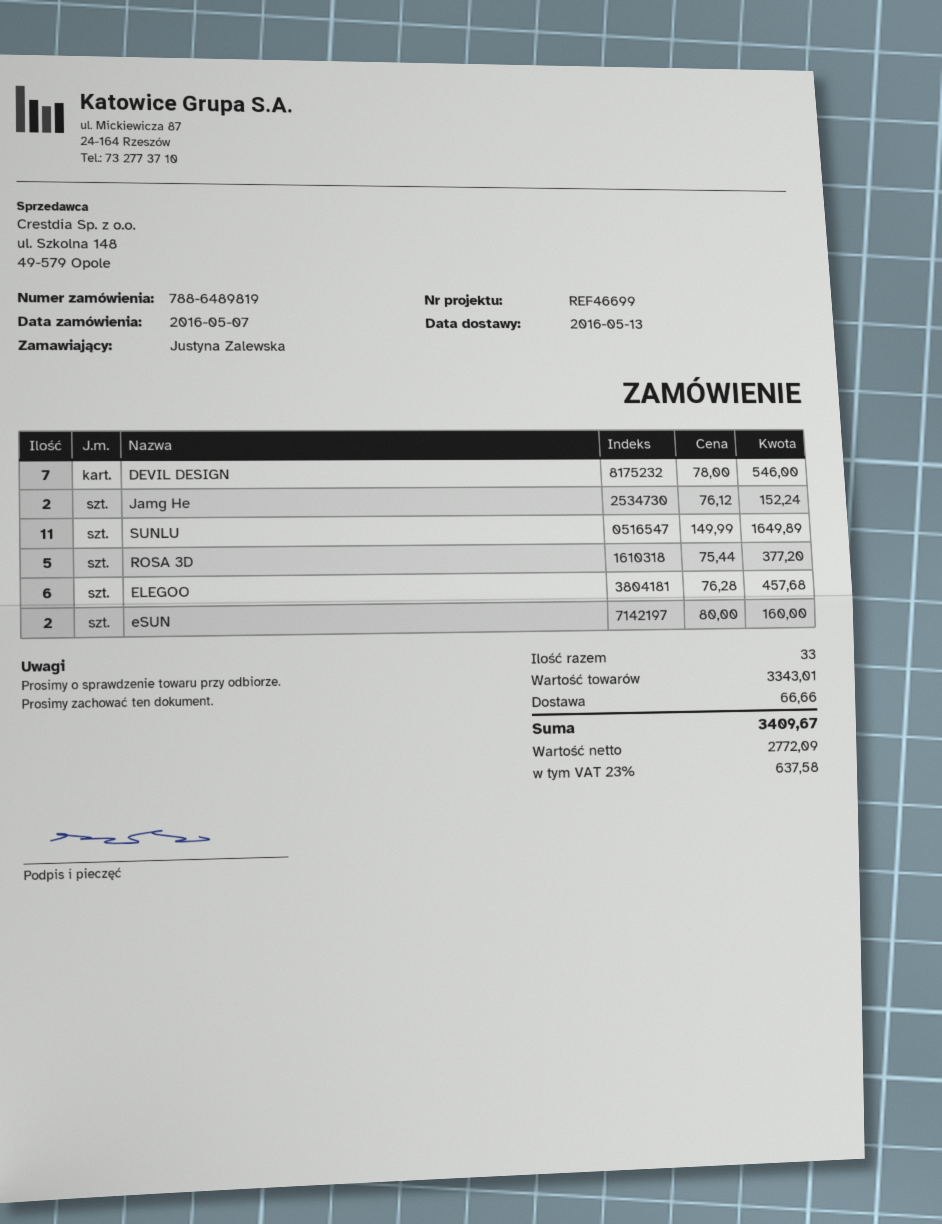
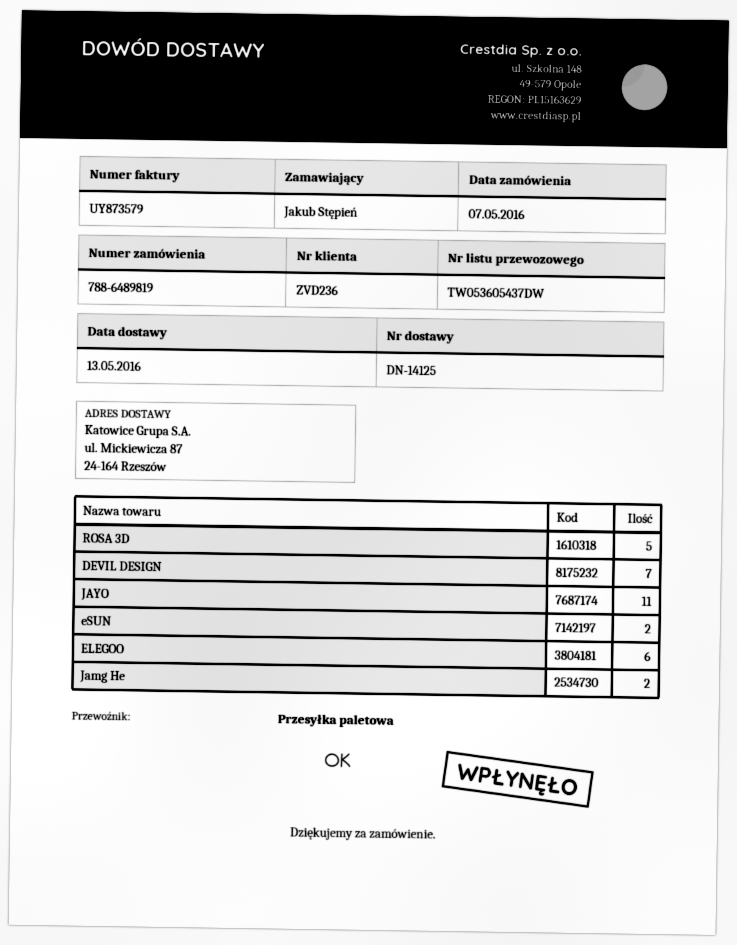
ordered by: Justyna Zalewska -> Jakub Stępień
SUNLU: 11 -> none
JAYO: none -> 11

